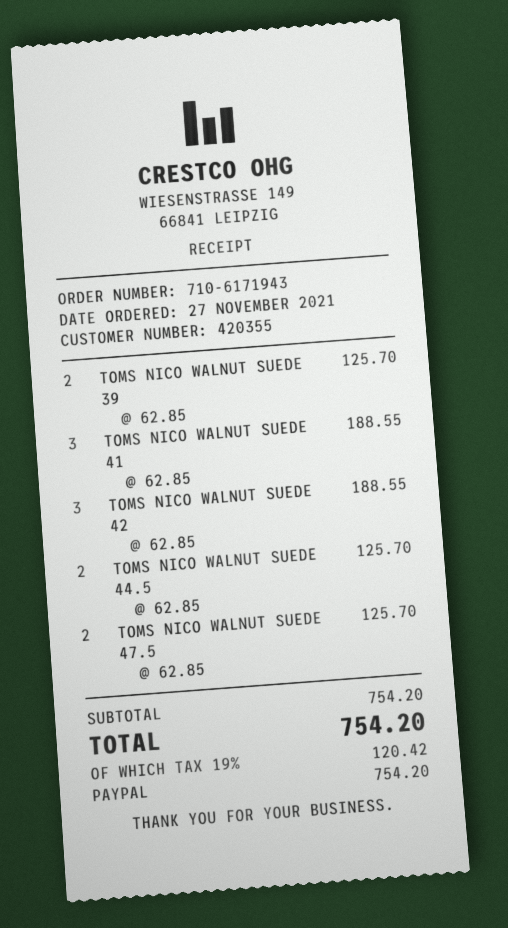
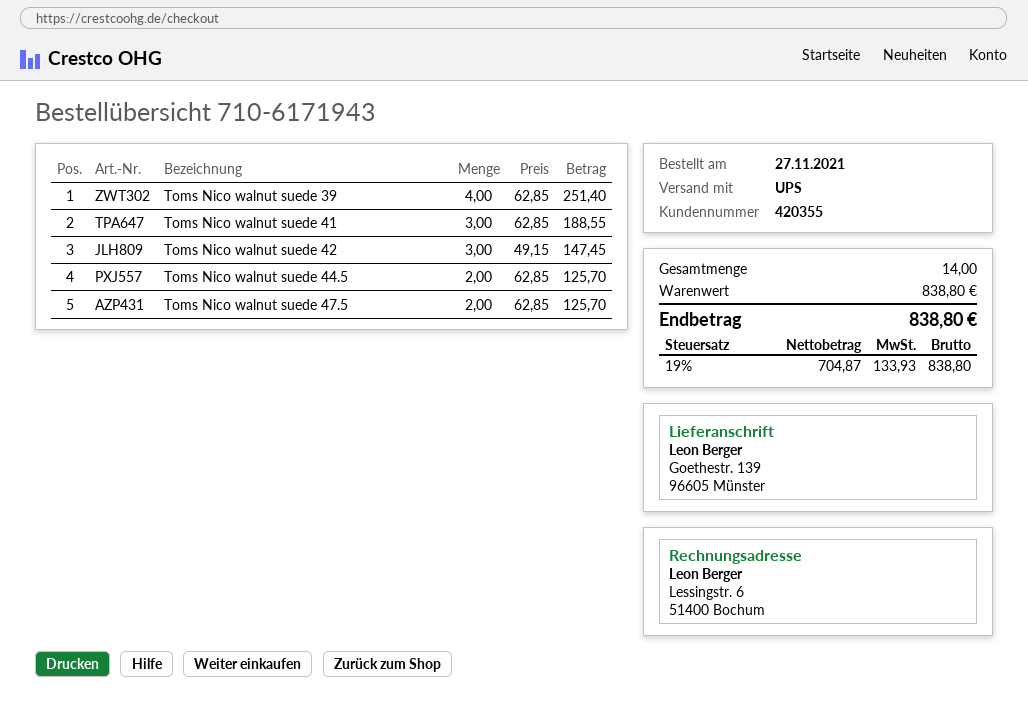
TOMS NICO WALNUT SUEDE 39: 2 x 62.85 = 125.70 -> 4 x 62.85 = 251.40
TOMS NICO WALNUT SUEDE 42: 3 x 62.85 = 188.55 -> 3 x 49.15 = 147.45
subtotal: 754.20 -> 838.80
tax: 19% = 120.42 -> 19% = 133.93
total: 754.20 -> 838.80

